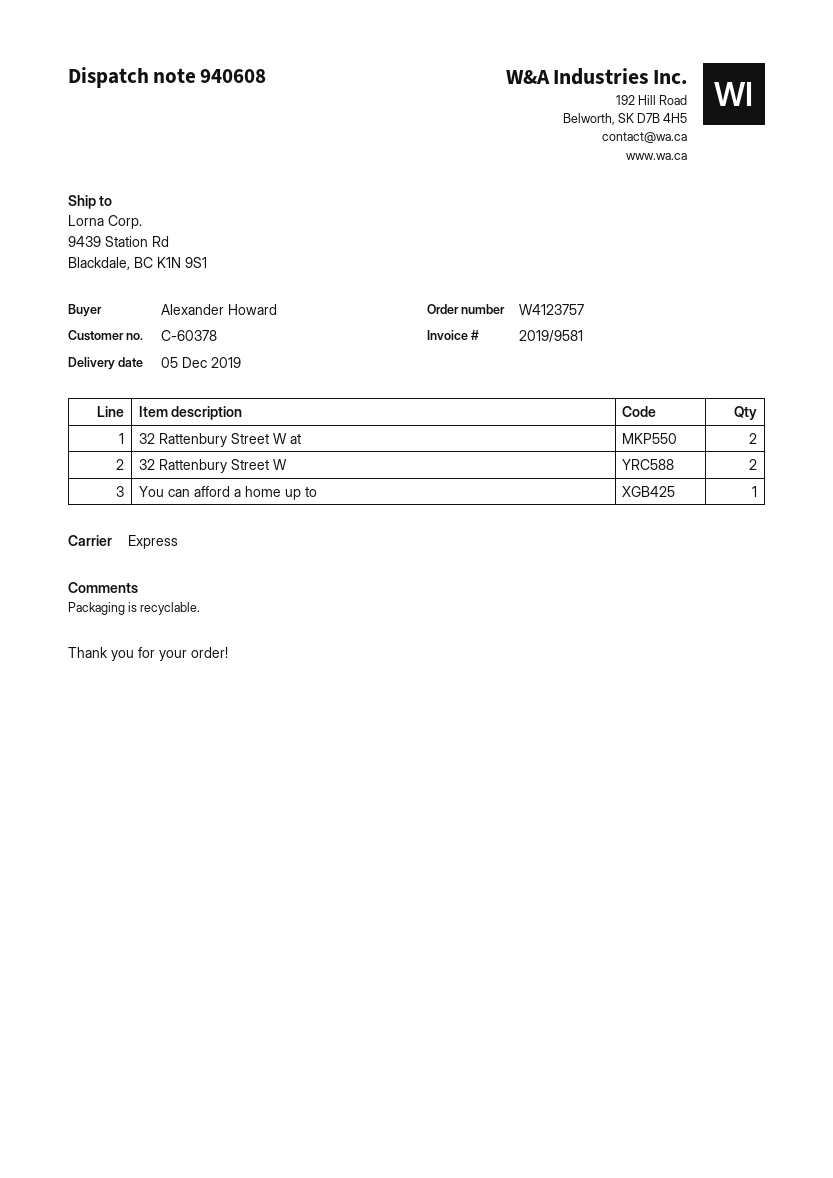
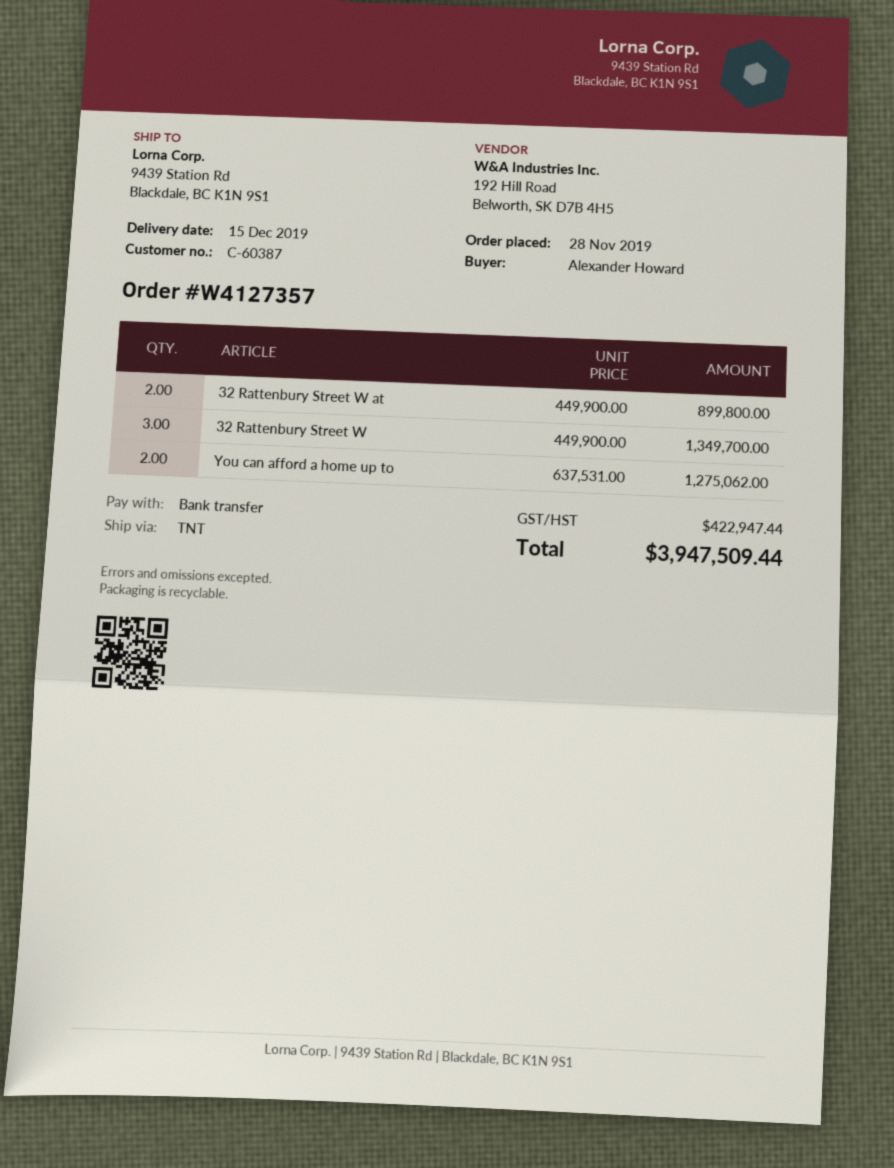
order number: W4123757 -> W4127357
delivery date: 2019-12-05 -> 2019-12-15
customer number: C-60378 -> C-60387
shipping method: express -> TNT
32 Rattenbury Street W: 2 -> 3
You can afford a home up to: 1 -> 2

